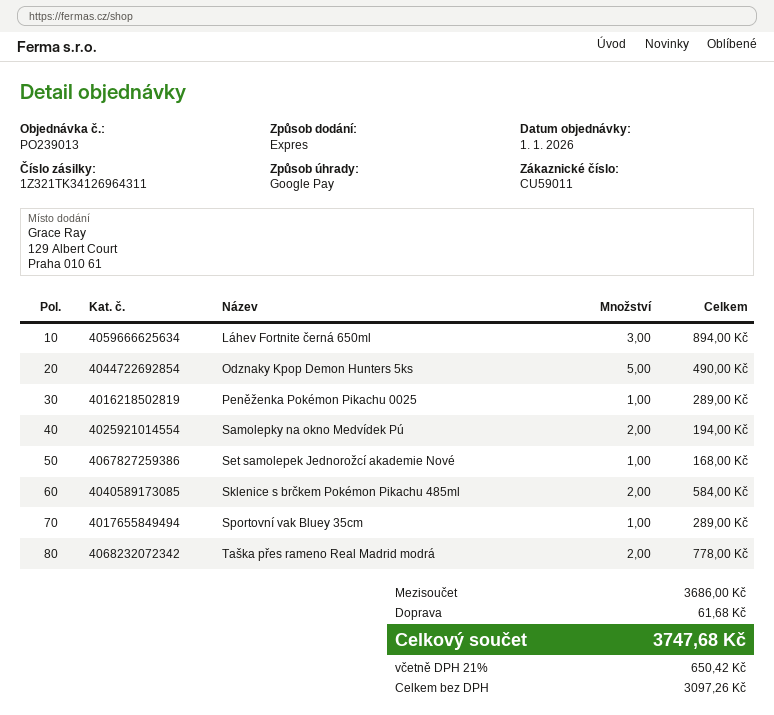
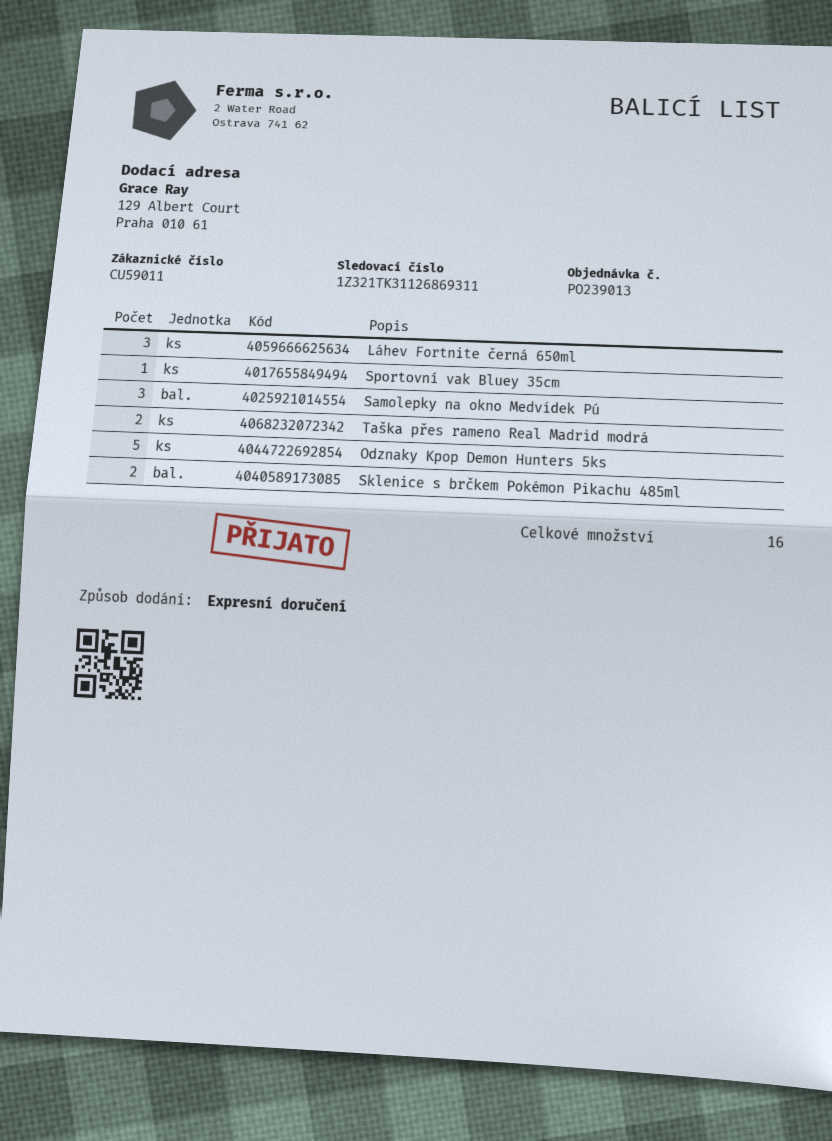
tracking number: 1Z321TK34126964311 -> 1Z321TK31126869311
Peněženka Pokémon Pikachu 0025: 1 -> none
Samolepky na okno Medvídek Pú: 2 -> 3
Set samolepek Jednorožcí akademie Nové: 1 -> none

